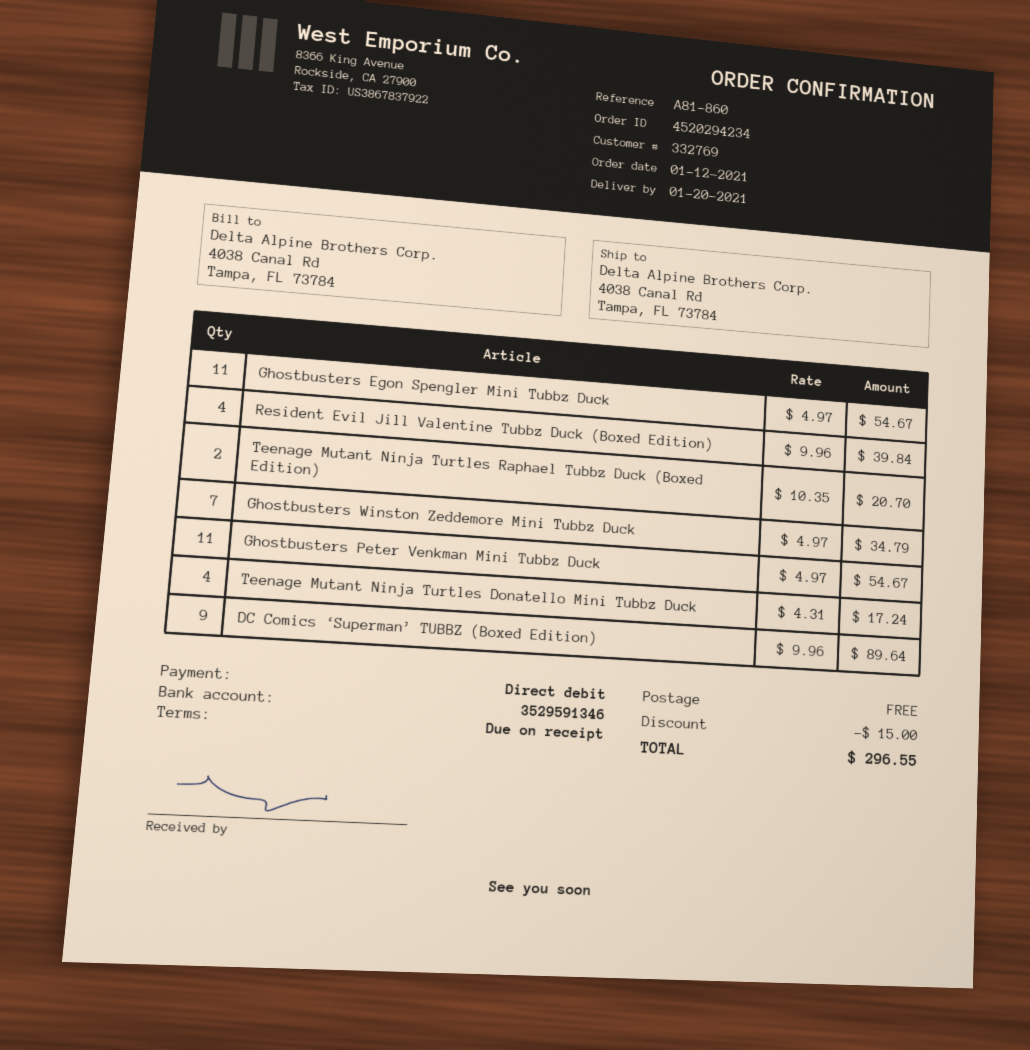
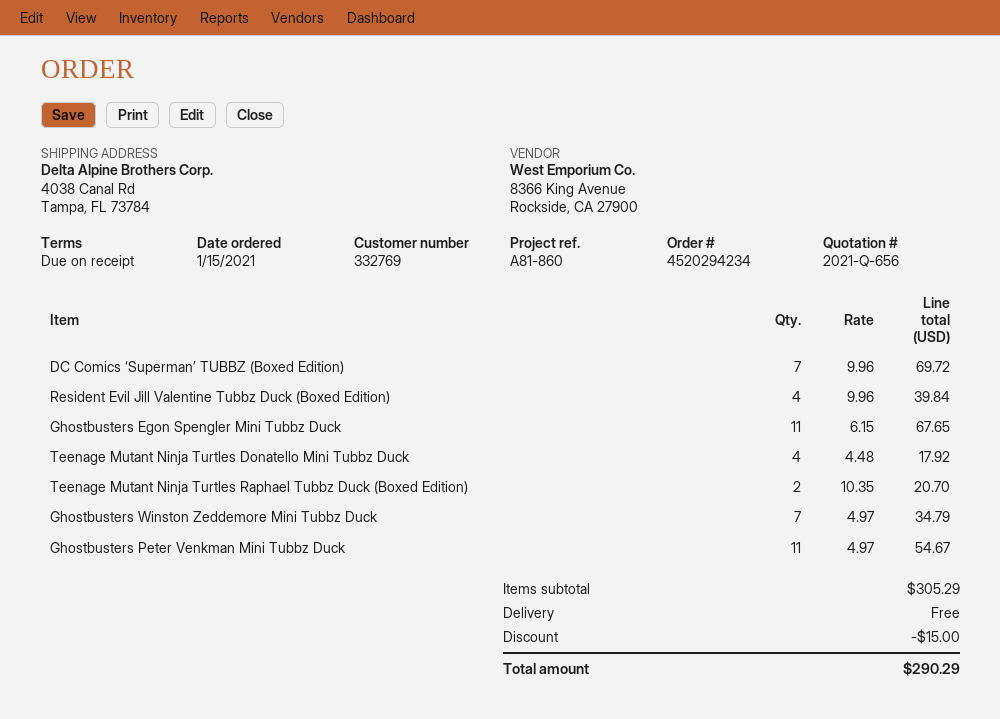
order date: 2021-01-12 -> 2021-01-15
Ghostbusters Egon Spengler Mini Tubbz Duck: 11 x 4.97 = 54.67 -> 11 x 6.15 = 67.65
Teenage Mutant Ninja Turtles Donatello Mini Tubbz Duck: 4 x 4.31 = 17.24 -> 4 x 4.48 = 17.92
DC Comics ‘Superman’ TUBBZ (Boxed Edition): 9 x 9.96 = 89.64 -> 7 x 9.96 = 69.72
total: 296.55 -> 290.29

